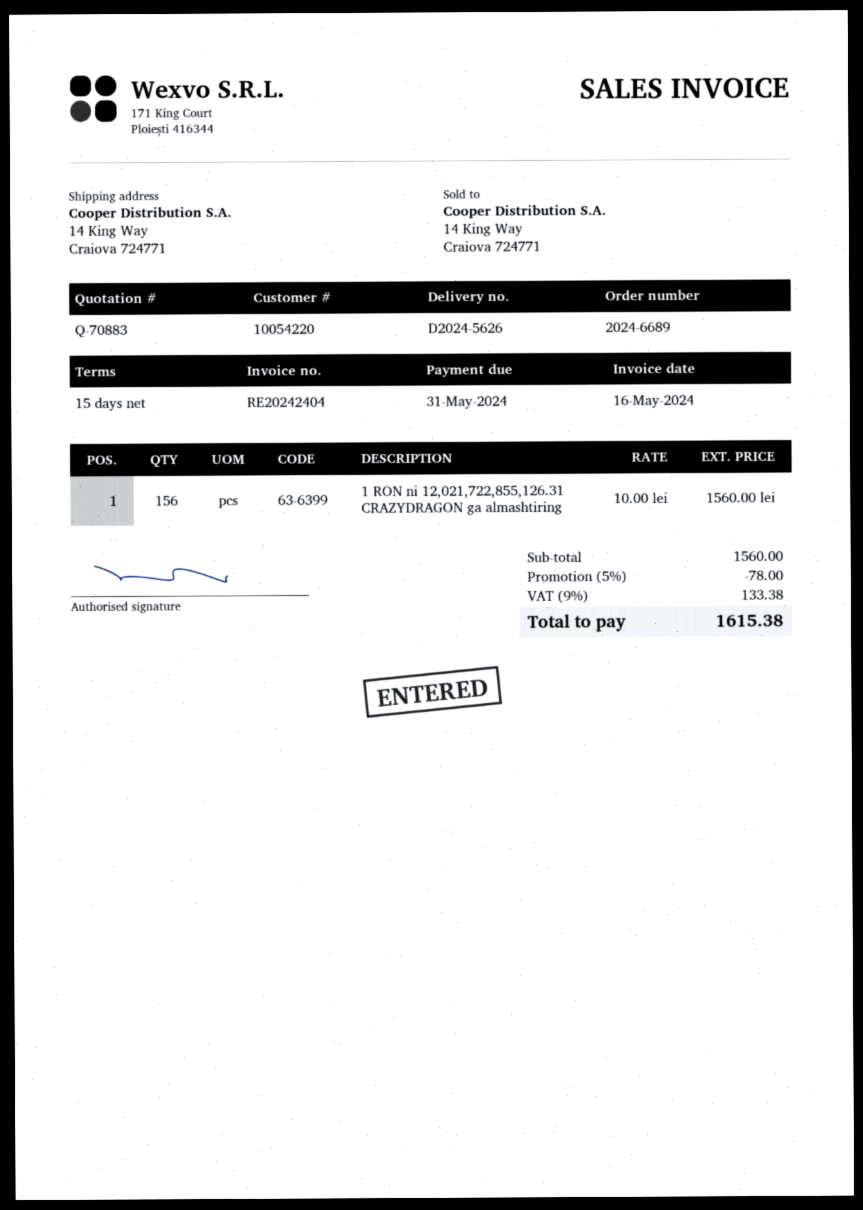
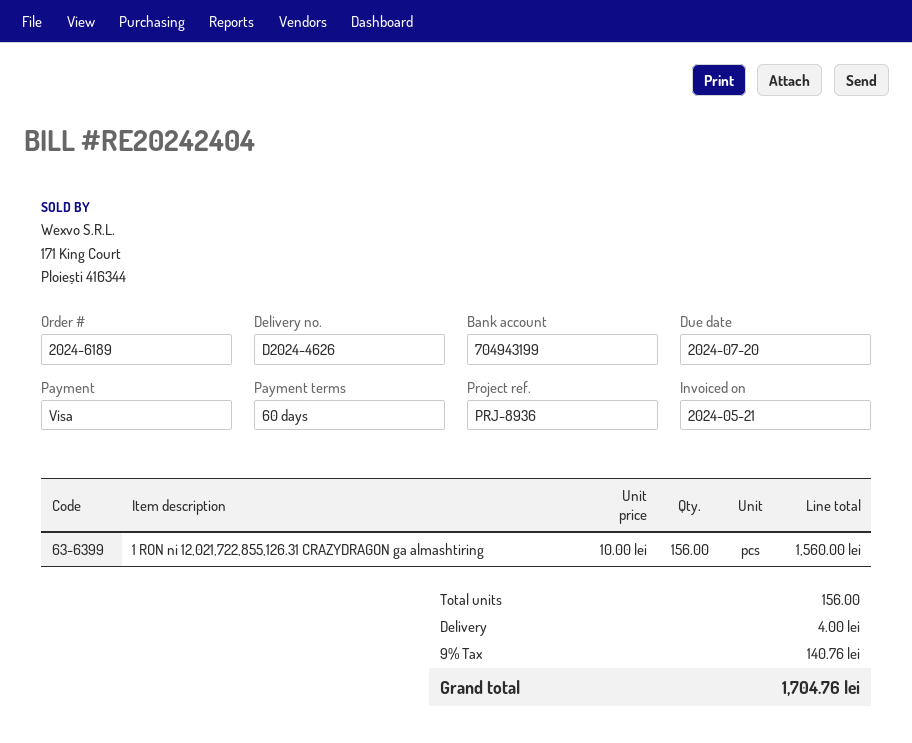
order number: 2024-6689 -> 2024-6189
delivery note number: D2024-5626 -> D2024-4626
invoice date: 2024-05-16 -> 2024-05-21
payment terms: 15 days -> 60 days
due date: 2024-05-31 -> 2024-07-20
discount: 5% = 78.00 -> none
shipping: none -> 4.00
tax: 9% = 133.38 -> 9% = 140.76
total: 1615.38 -> 1704.76

